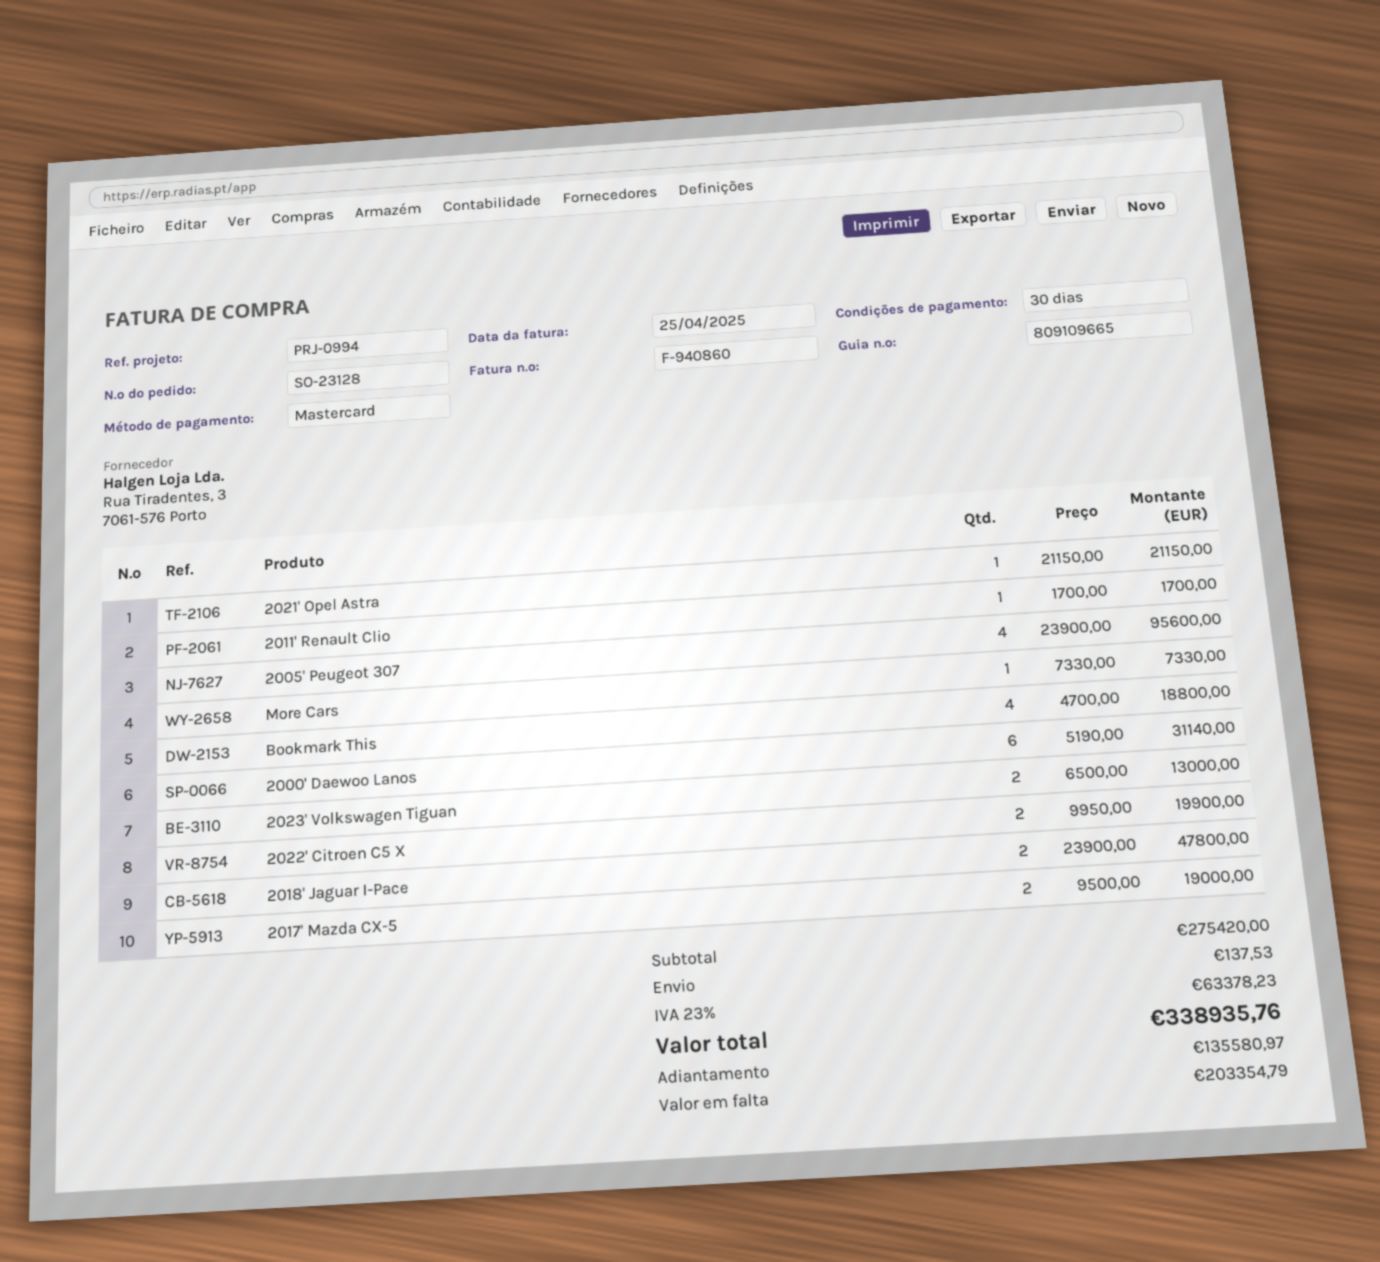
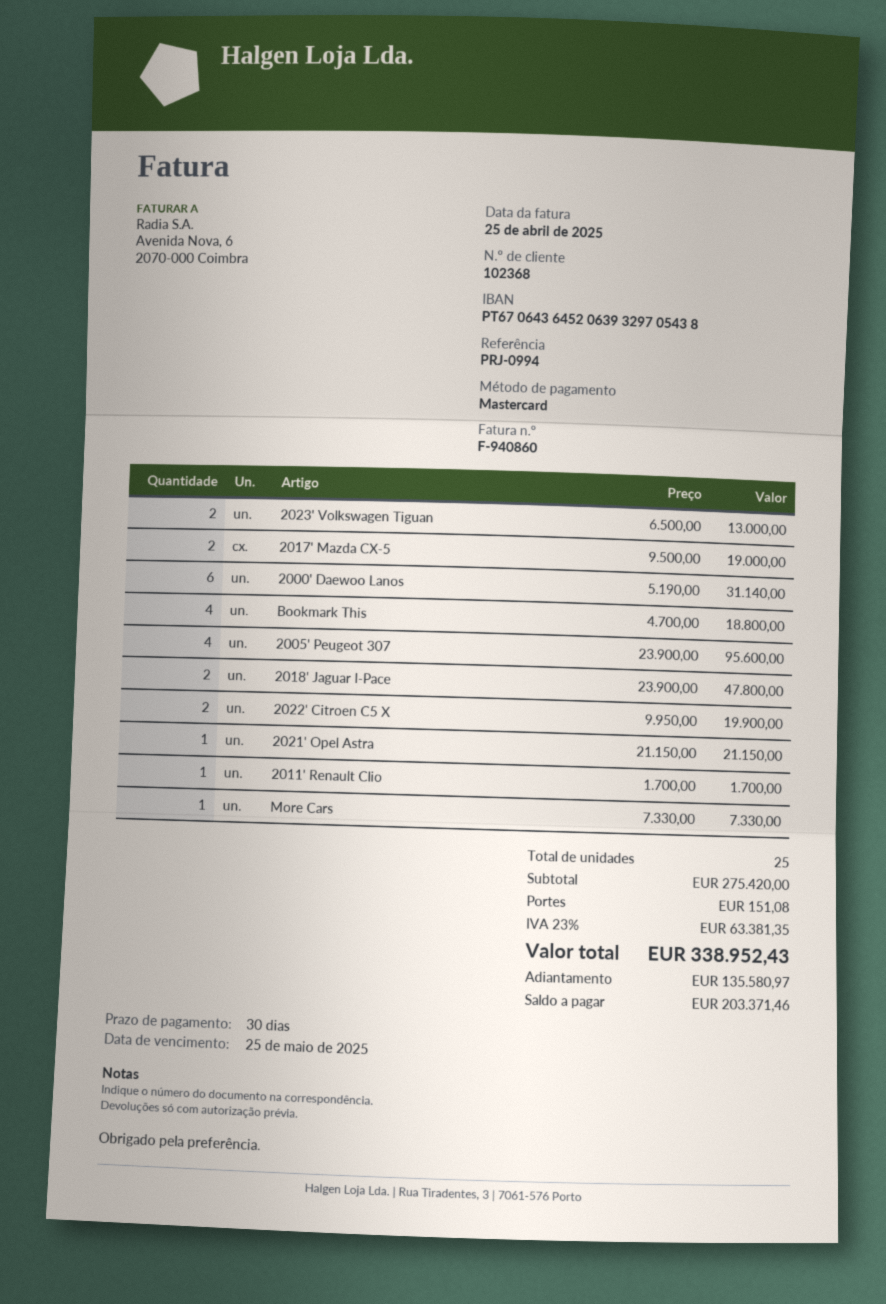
shipping: 137.53 -> 151.08
tax: 23% = 63378.23 -> 23% = 63381.35
total: 338935.76 -> 338952.43
balance: 203354.79 -> 203371.46

